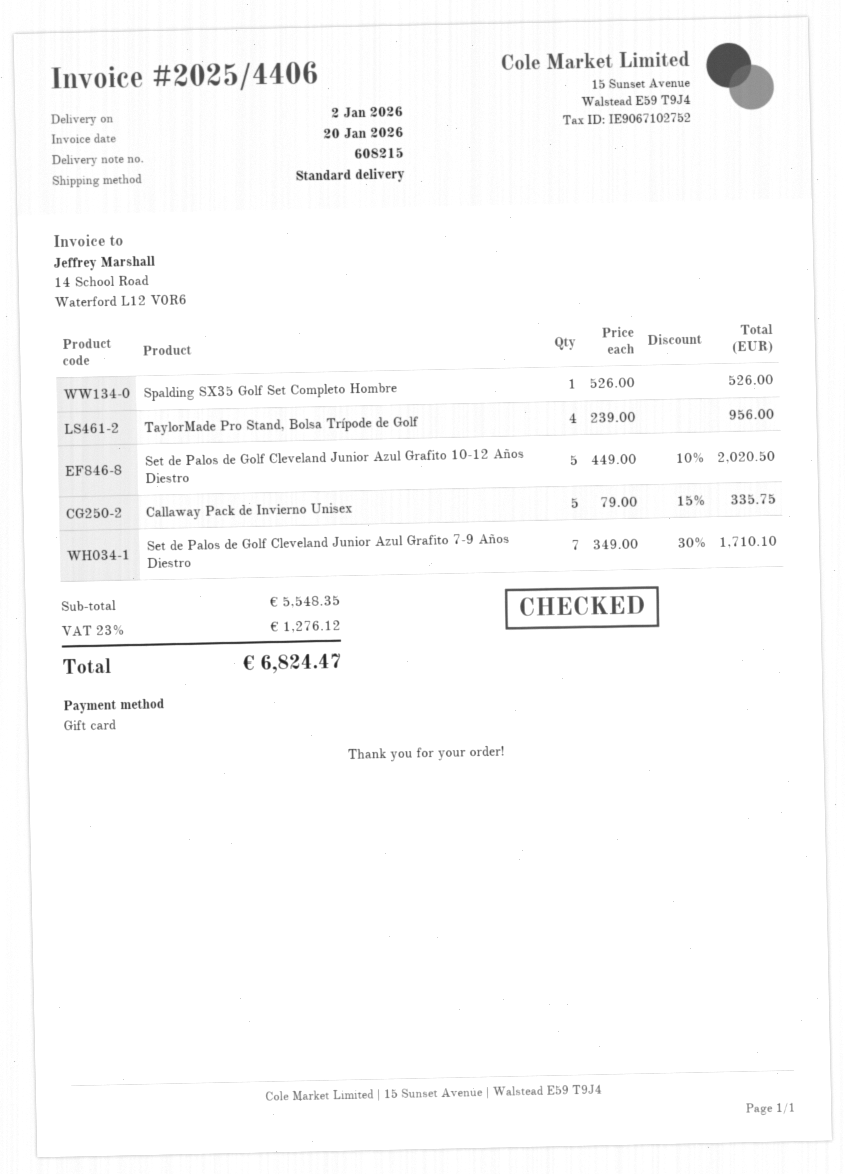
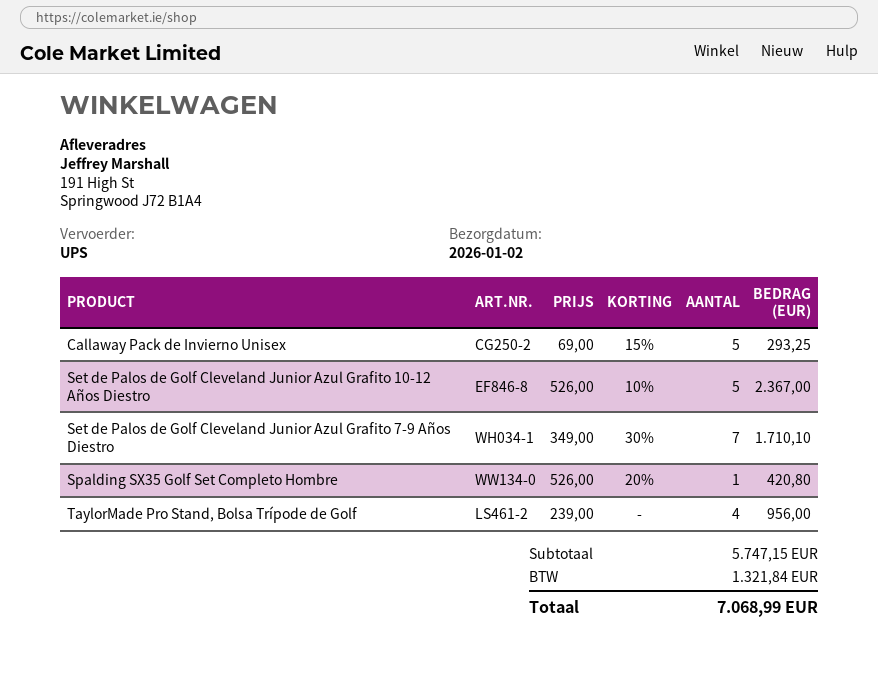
shipping method: standard -> UPS
Spalding SX35 Golf Set Completo Hombre: 1 x 526.00 = 526.00 -> 1 x 526.00 - 20% = 420.80
Set de Palos de Golf Cleveland Junior Azul Grafito 10-12 Años Diestro: 5 x 449.00 - 10% = 2020.50 -> 5 x 526.00 - 10% = 2367.00
Callaway Pack de Invierno Unisex: 5 x 79.00 - 15% = 335.75 -> 5 x 69.00 - 15% = 293.25
subtotal: 5548.35 -> 5747.15
tax: 1276.12 -> 1321.84
total: 6824.47 -> 7068.99

